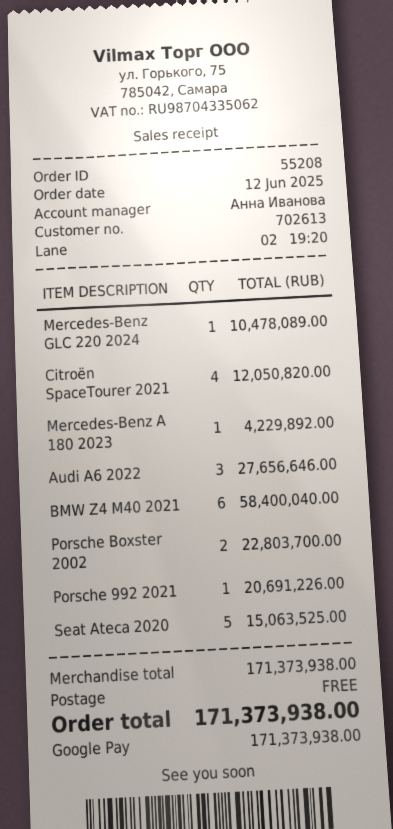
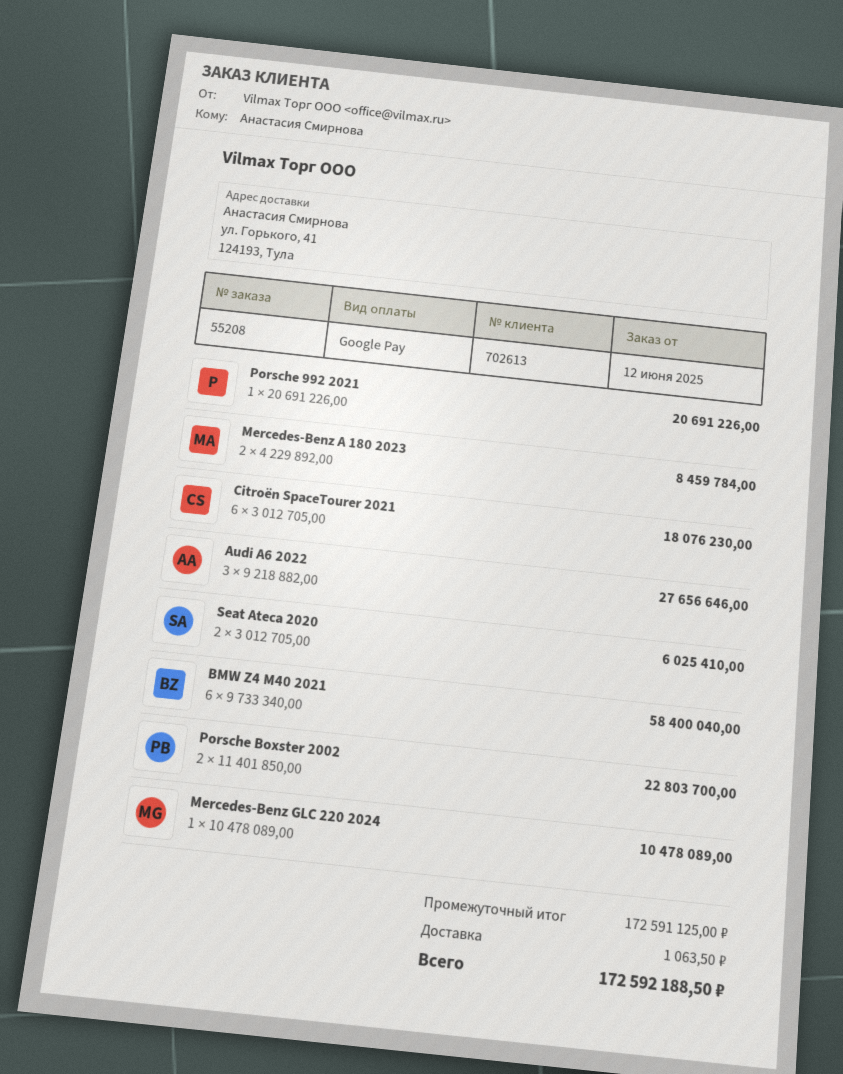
Citroën SpaceTourer 2021: 4 for 12050820.00 -> 6 for 18076230.00
Mercedes-Benz A 180 2023: 1 for 4229892.00 -> 2 for 8459784.00
Seat Ateca 2020: 5 for 15063525.00 -> 2 for 6025410.00
subtotal: 171373938.00 -> 172591125.00
shipping: 0.00 -> 1063.50
total: 171373938.00 -> 172592188.50

